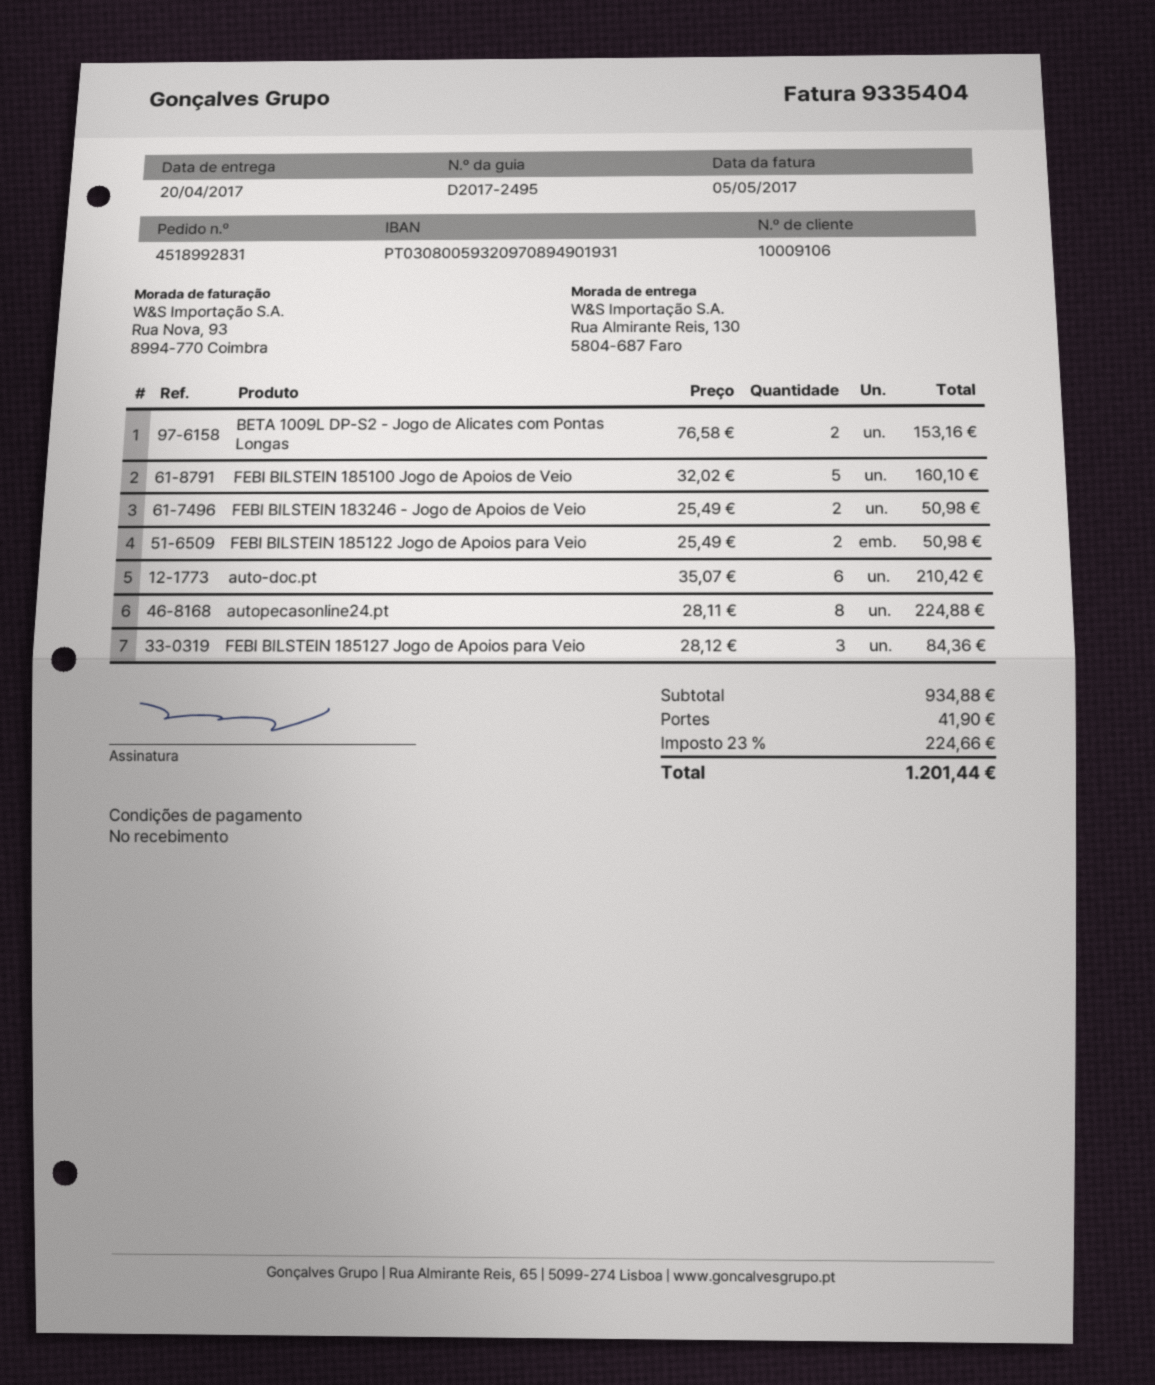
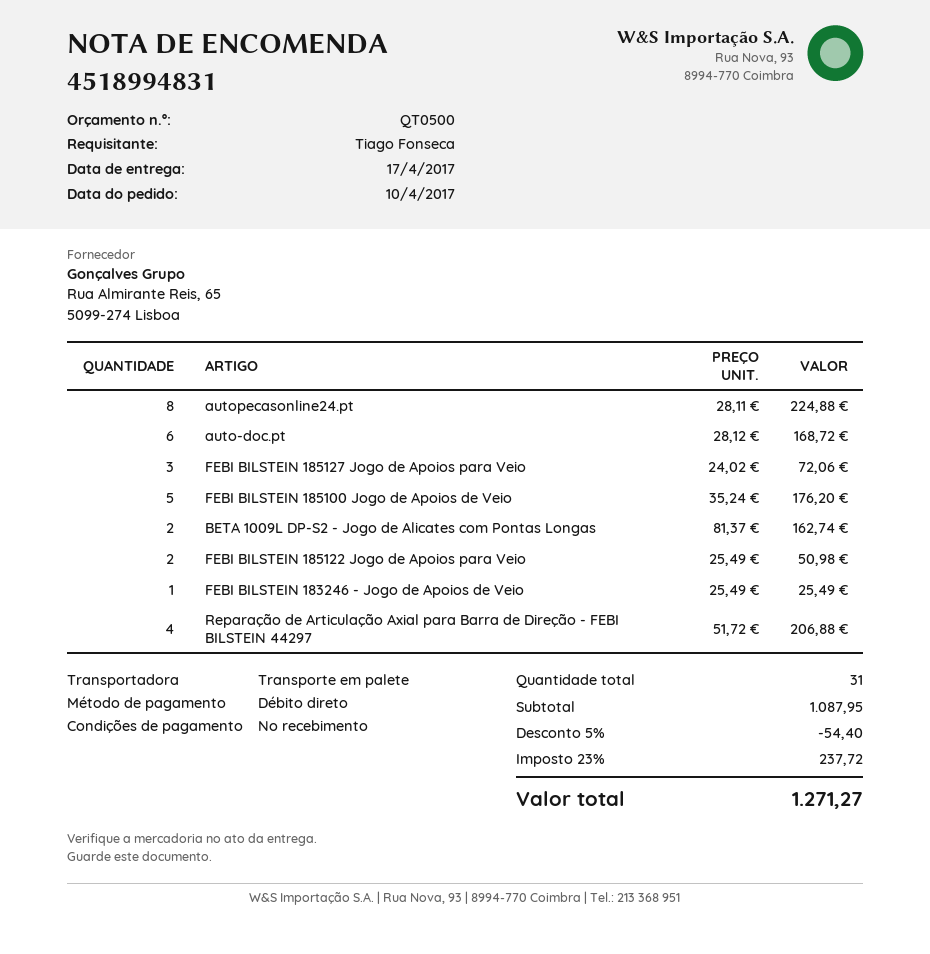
order number: 4518992831 -> 4518994831
delivery date: 2017-04-20 -> 2017-04-17
BETA 1009L DP-S2 - Jogo de Alicates com Pontas Longas: 2 x 76.58 = 153.16 -> 2 x 81.37 = 162.74
FEBI BILSTEIN 185100 Jogo de Apoios de Veio: 5 x 32.02 = 160.10 -> 5 x 35.24 = 176.20
FEBI BILSTEIN 183246 - Jogo de Apoios de Veio: 2 x 25.49 = 50.98 -> 1 x 25.49 = 25.49
auto-doc.pt: 6 x 35.07 = 210.42 -> 6 x 28.12 = 168.72
FEBI BILSTEIN 185127 Jogo de Apoios para Veio: 3 x 28.12 = 84.36 -> 3 x 24.02 = 72.06
Reparação de Articulação Axial para Barra de Direção - FEBI BILSTEIN 44297: none -> 4 x 51.72 = 206.88
subtotal: 934.88 -> 1087.95
discount: none -> 5% = 54.40
shipping: 41.90 -> none
tax: 23% = 224.66 -> 23% = 237.72
total: 1201.44 -> 1271.27

